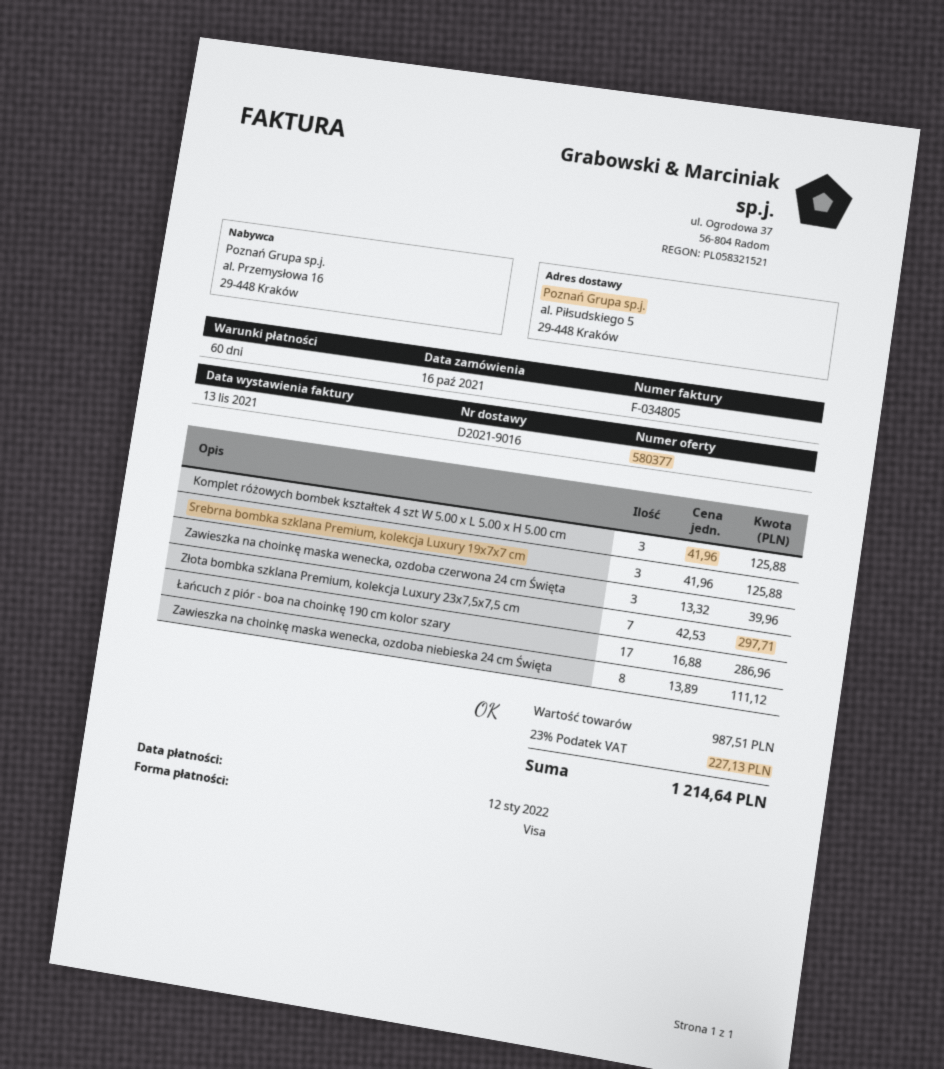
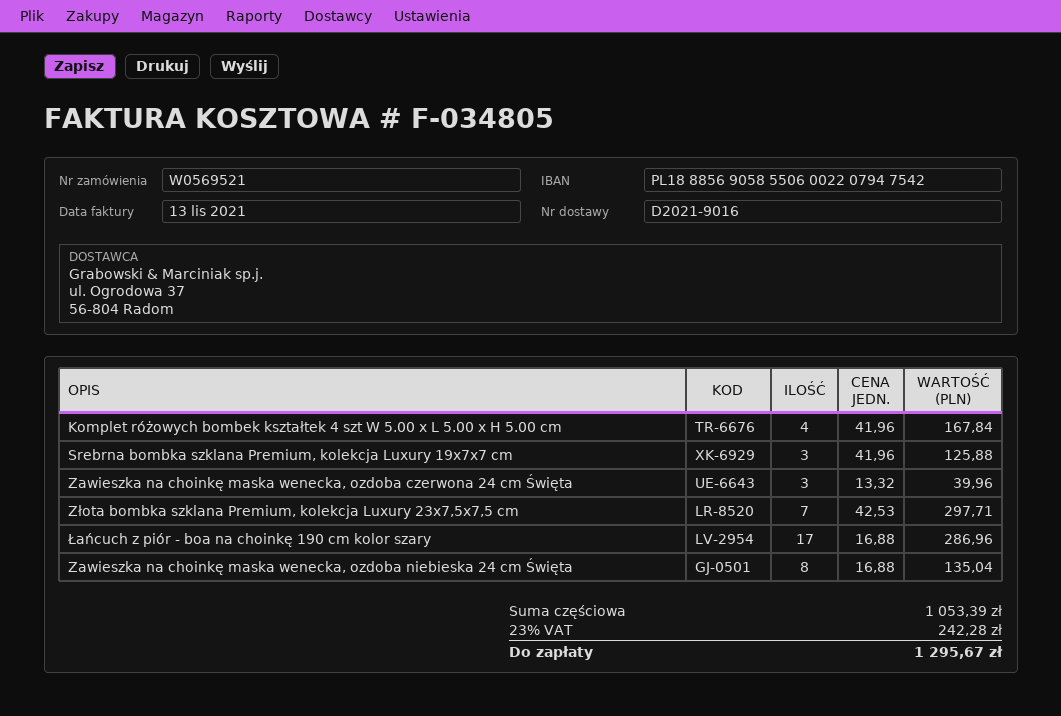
Komplet różowych bombek kształtek 4 szt W 5.00 x L 5.00 x H 5.00 cm: 3 x 41.96 = 125.88 -> 4 x 41.96 = 167.84
Zawieszka na choinkę maska wenecka, ozdoba niebieska 24 cm Święta: 8 x 13.89 = 111.12 -> 8 x 16.88 = 135.04
subtotal: 987.51 -> 1053.39
tax: 23% = 227.13 -> 23% = 242.28
total: 1214.64 -> 1295.67

